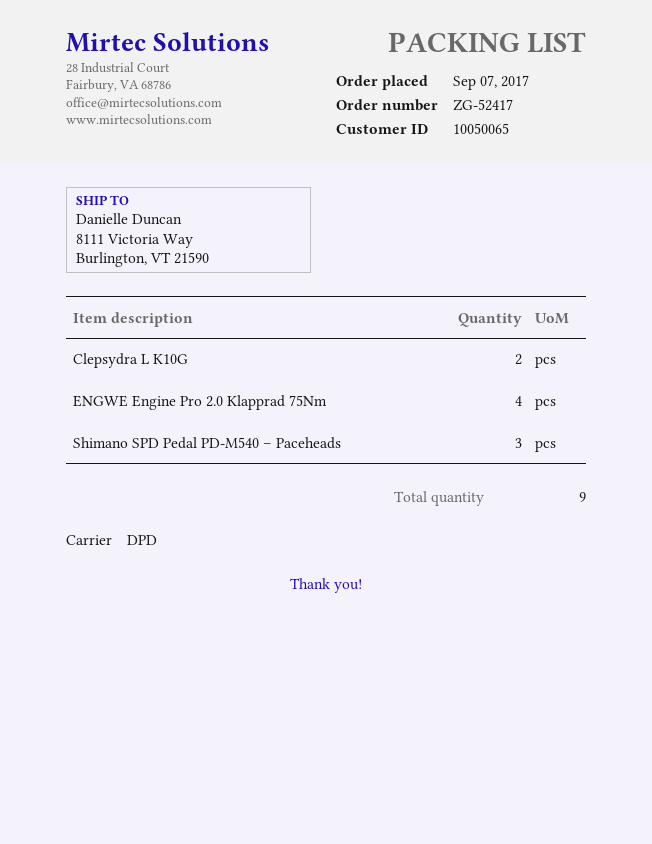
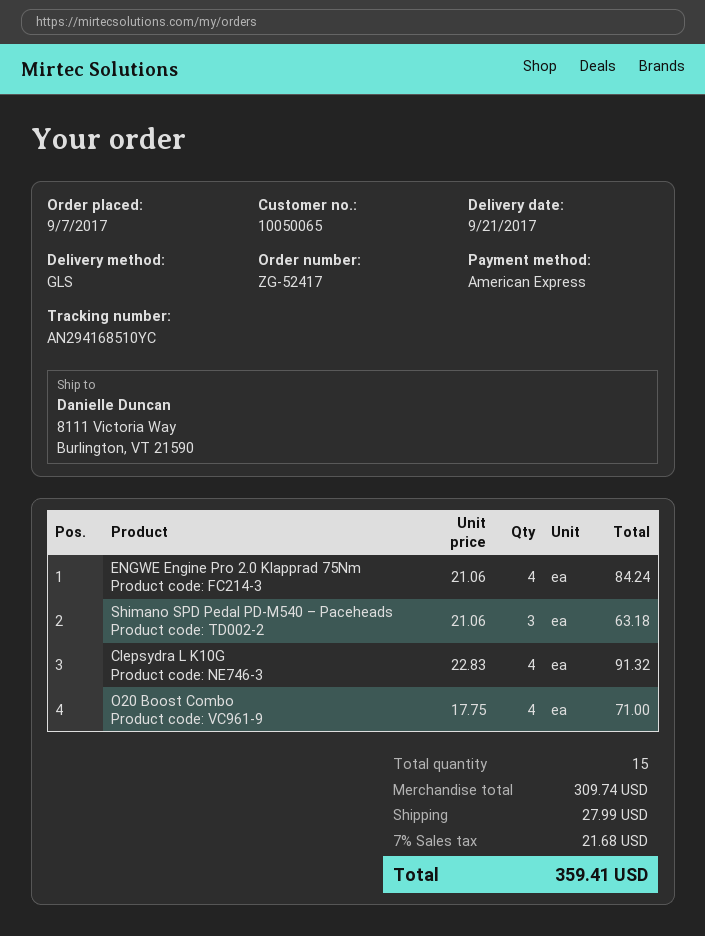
shipping method: DPD -> GLS
Clepsydra L K10G: 2 -> 4
O20 Boost Combo: none -> 4
total quantity: 9 -> 15

